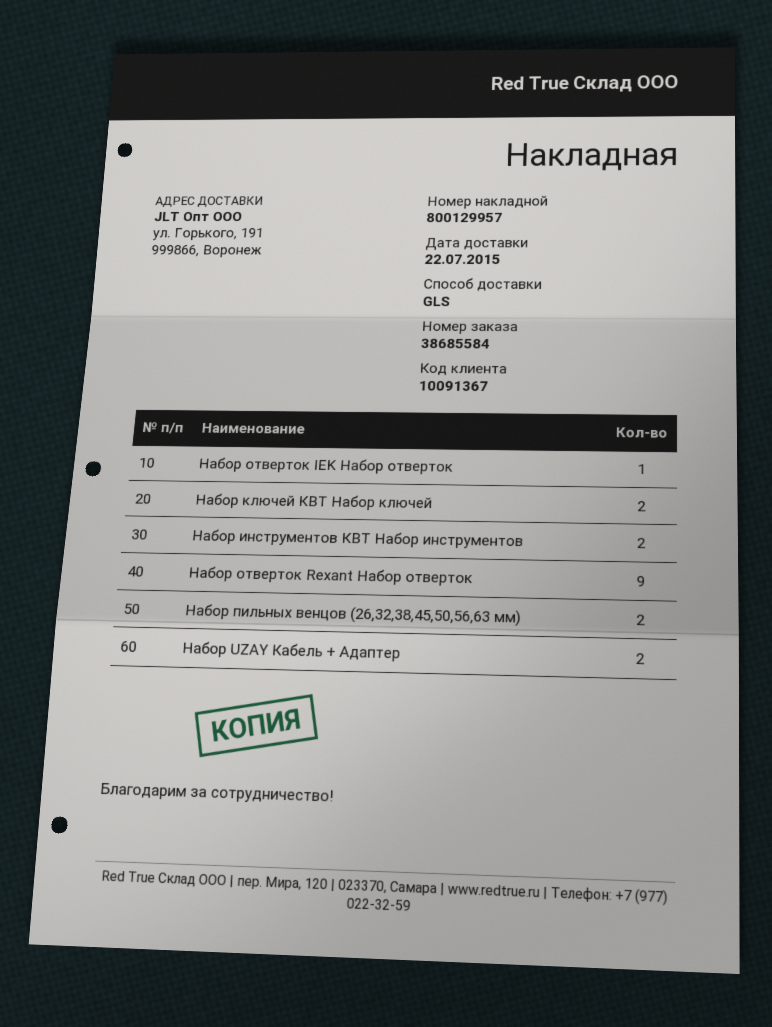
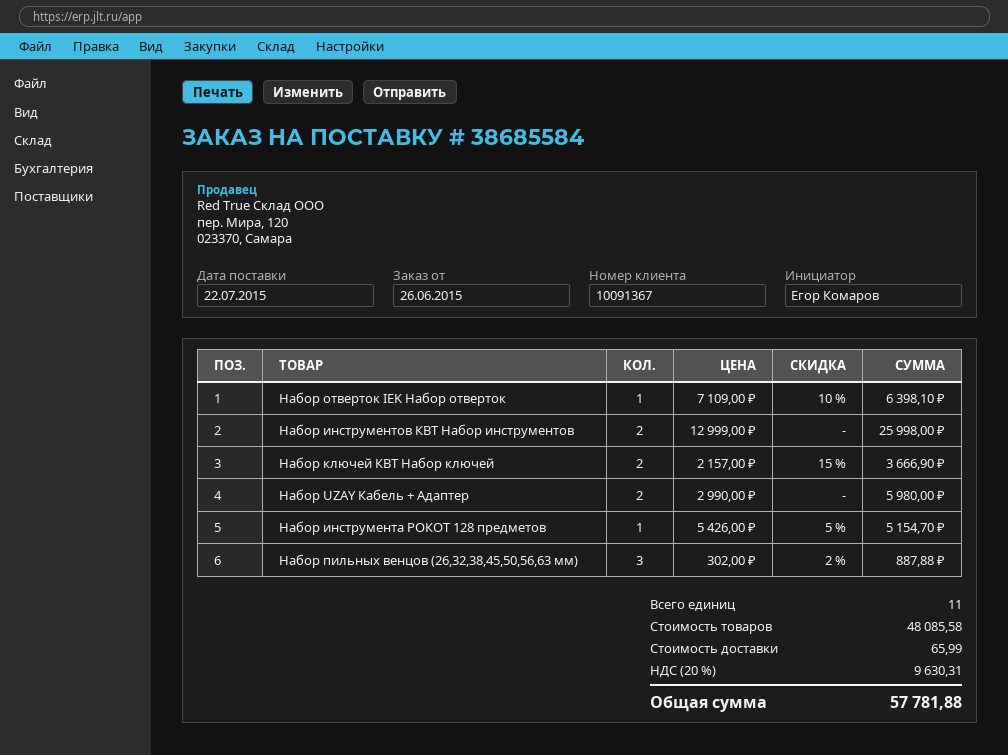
Набор отверток Rexant Набор отверток: 9 -> none
Набор пильных венцов (26,32,38,45,50,56,63 мм): 2 -> 3
Набор инструмента РОКОТ 128 предметов: none -> 1

